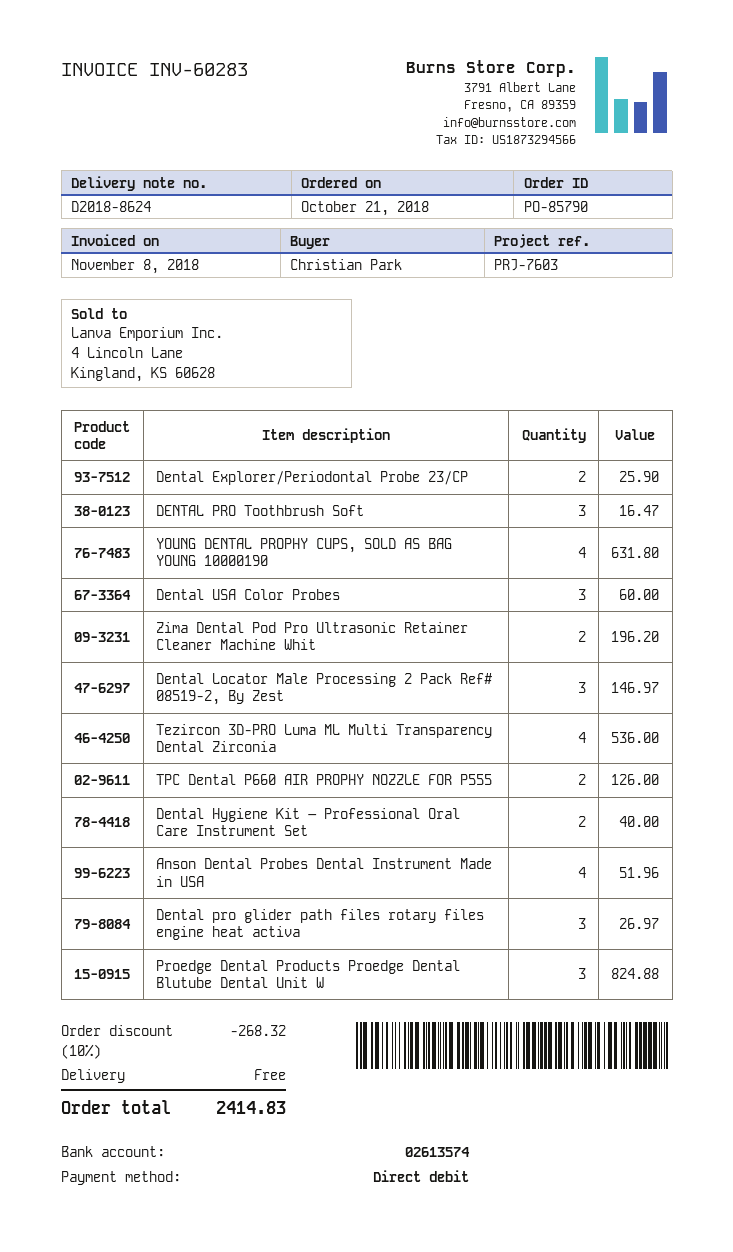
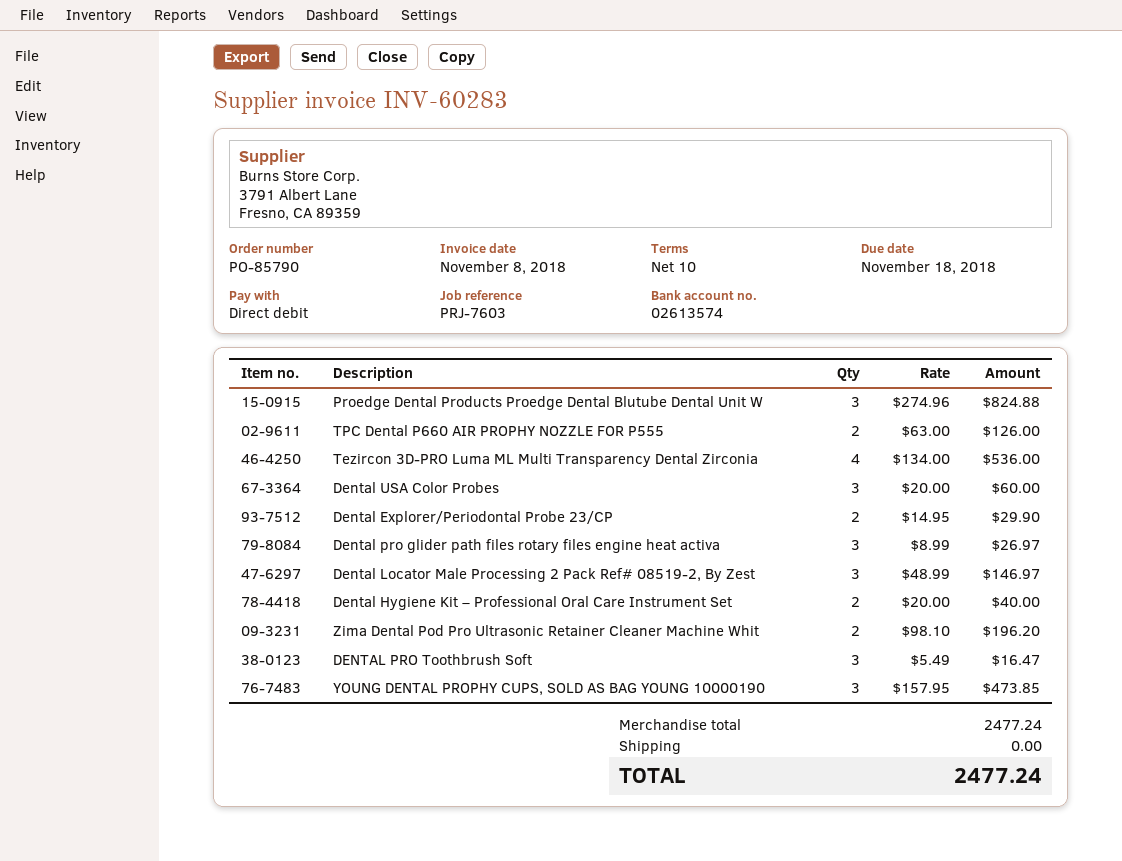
Dental Explorer/Periodontal Probe 23/CP: 2 for 25.90 -> 2 for 29.90
YOUNG DENTAL PROPHY CUPS, SOLD AS BAG YOUNG 10000190: 4 for 631.80 -> 3 for 473.85
Anson Dental Probes Dental Instrument Made in USA: 4 for 51.96 -> none
discount: 10% = 268.32 -> none
total: 2414.83 -> 2477.24

